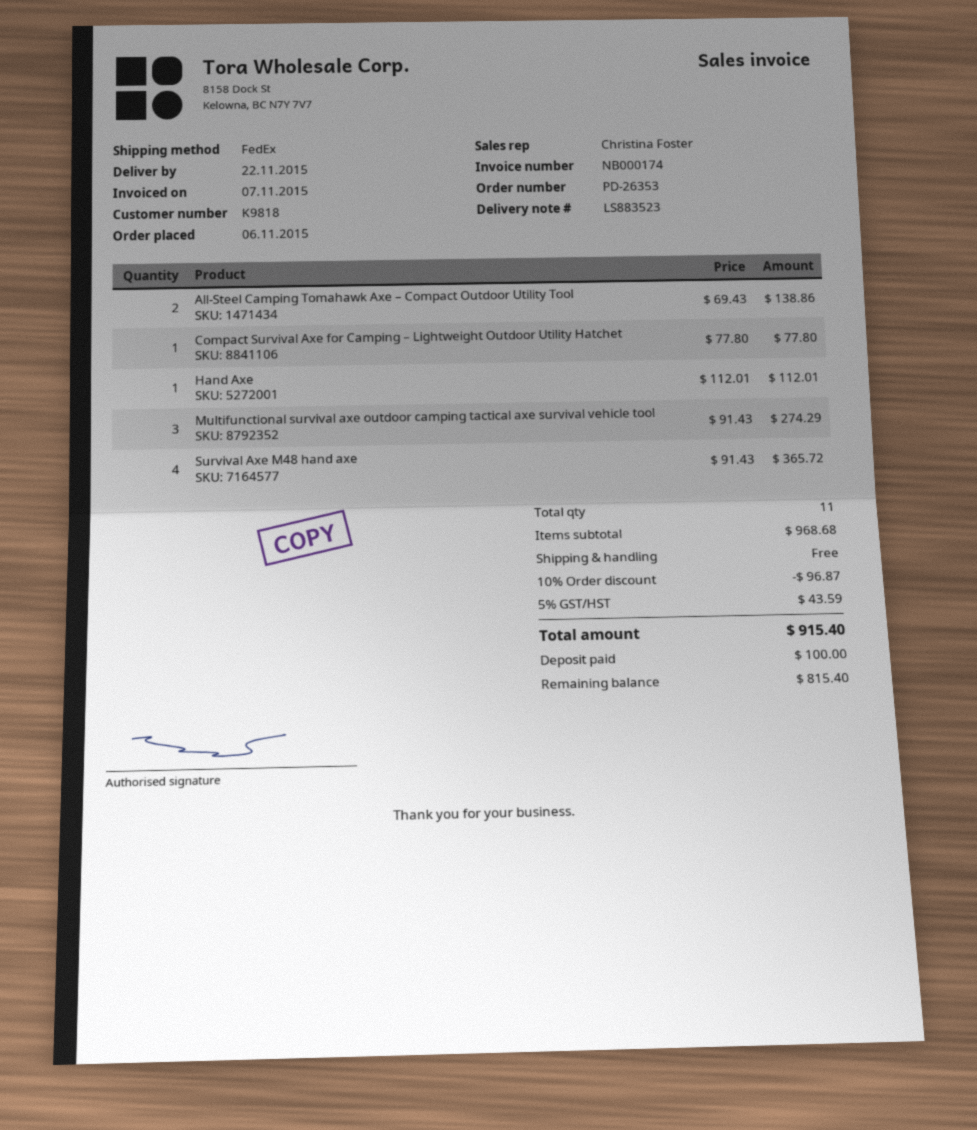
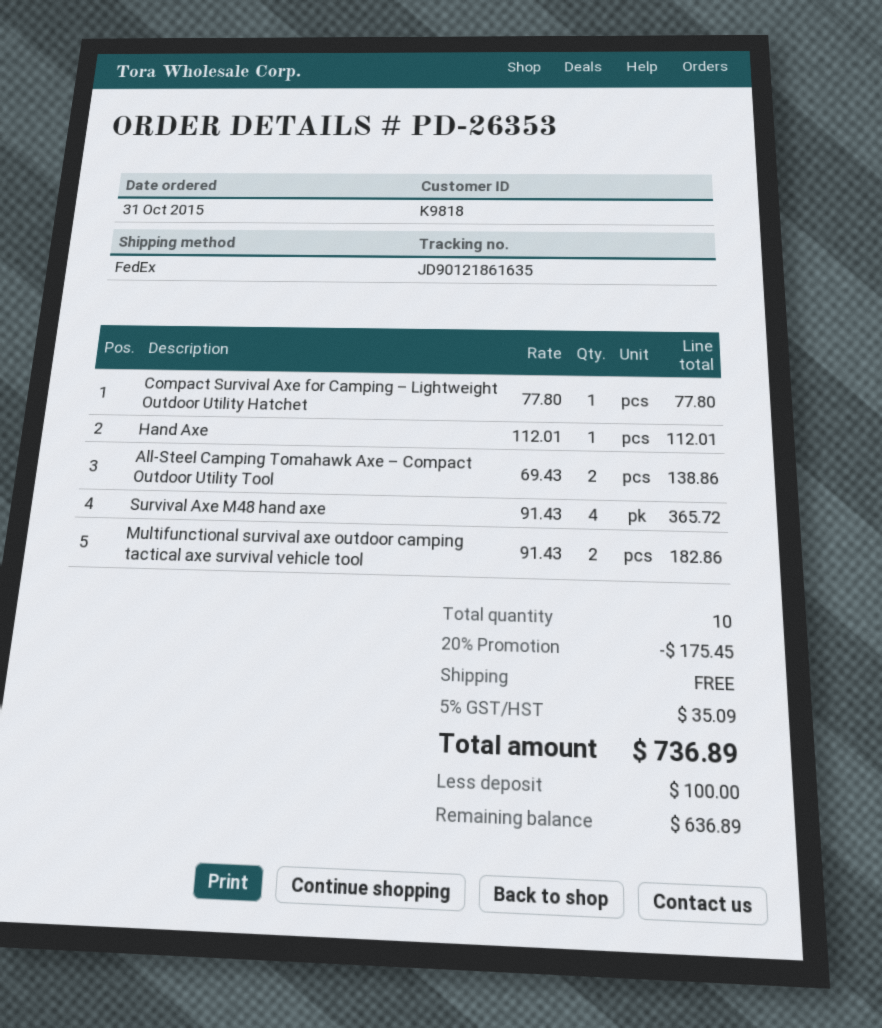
order date: 2015-11-06 -> 2015-10-31
Multifunctional survival axe outdoor camping tactical axe survival vehicle tool: 3 x 91.43 = 274.29 -> 2 x 91.43 = 182.86
total quantity: 11 -> 10
discount: 10% = 96.87 -> 20% = 175.45
tax: 5% = 43.59 -> 5% = 35.09
total: 915.40 -> 736.89
balance: 815.40 -> 636.89

